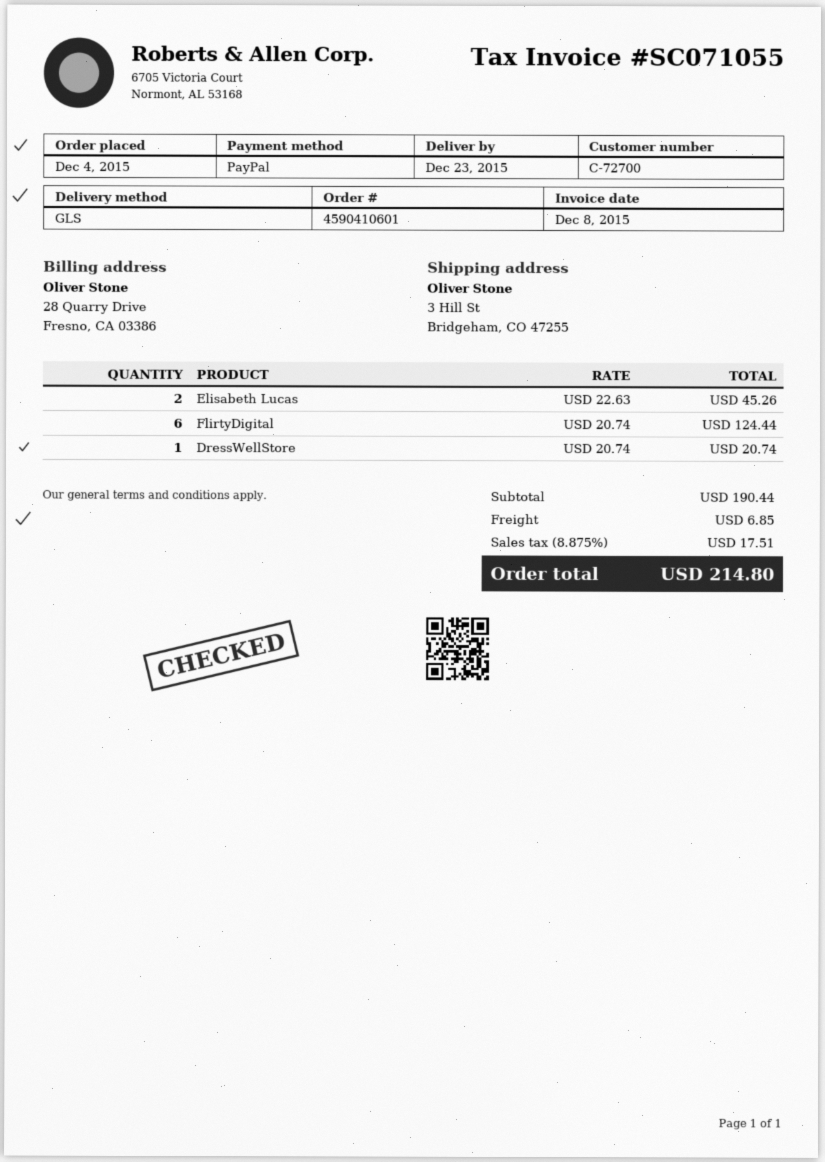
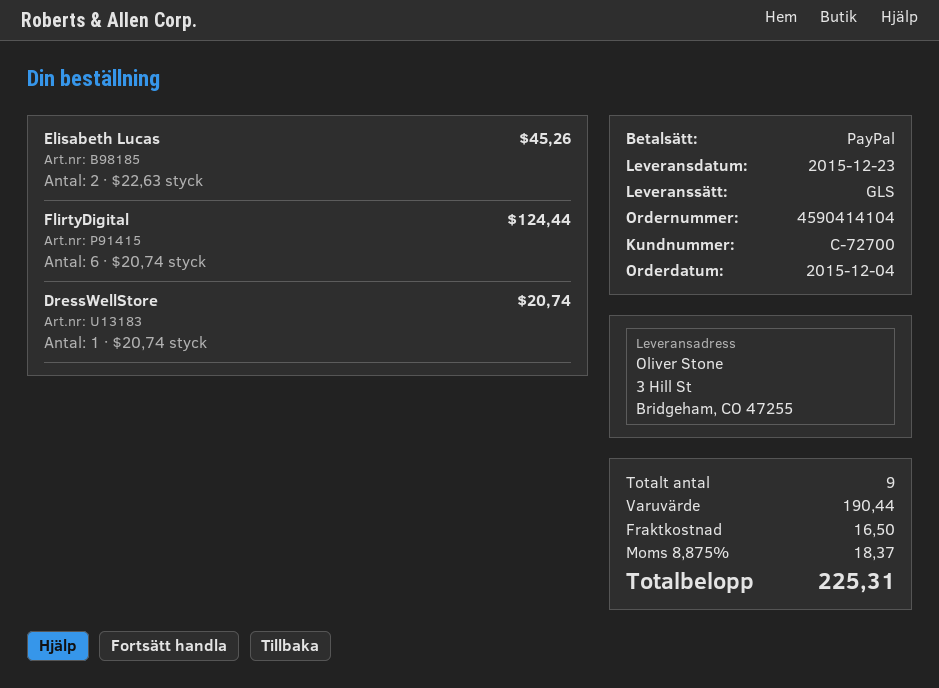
order number: 4590410601 -> 4590414104
shipping: 6.85 -> 16.50
tax: 8.875% = 17.51 -> 8.875% = 18.37
total: 214.80 -> 225.31

